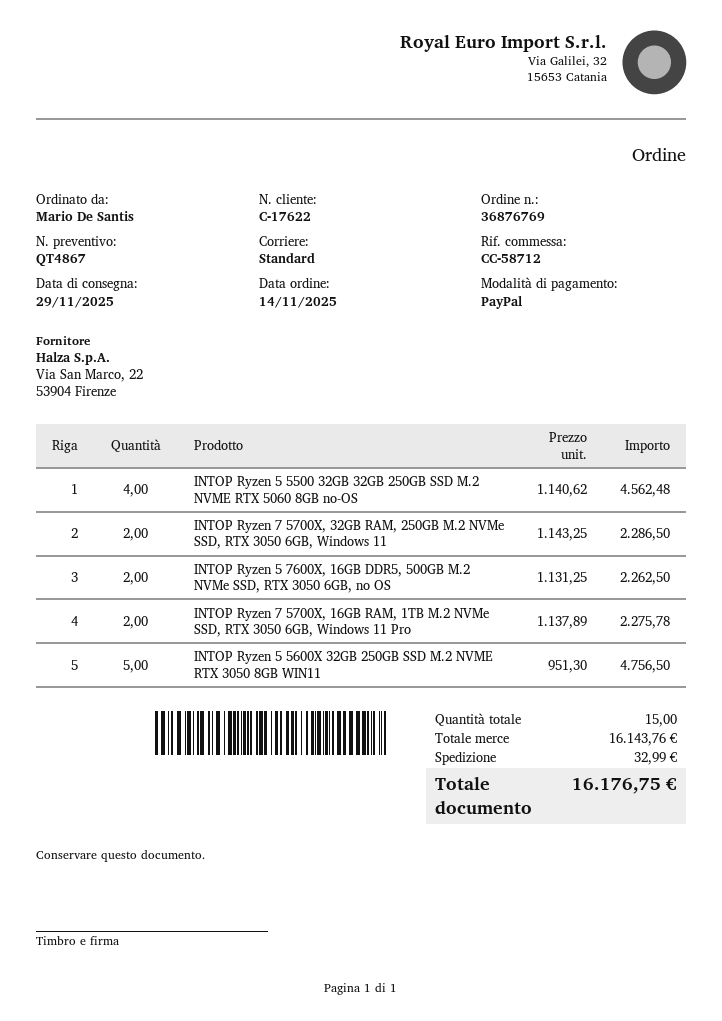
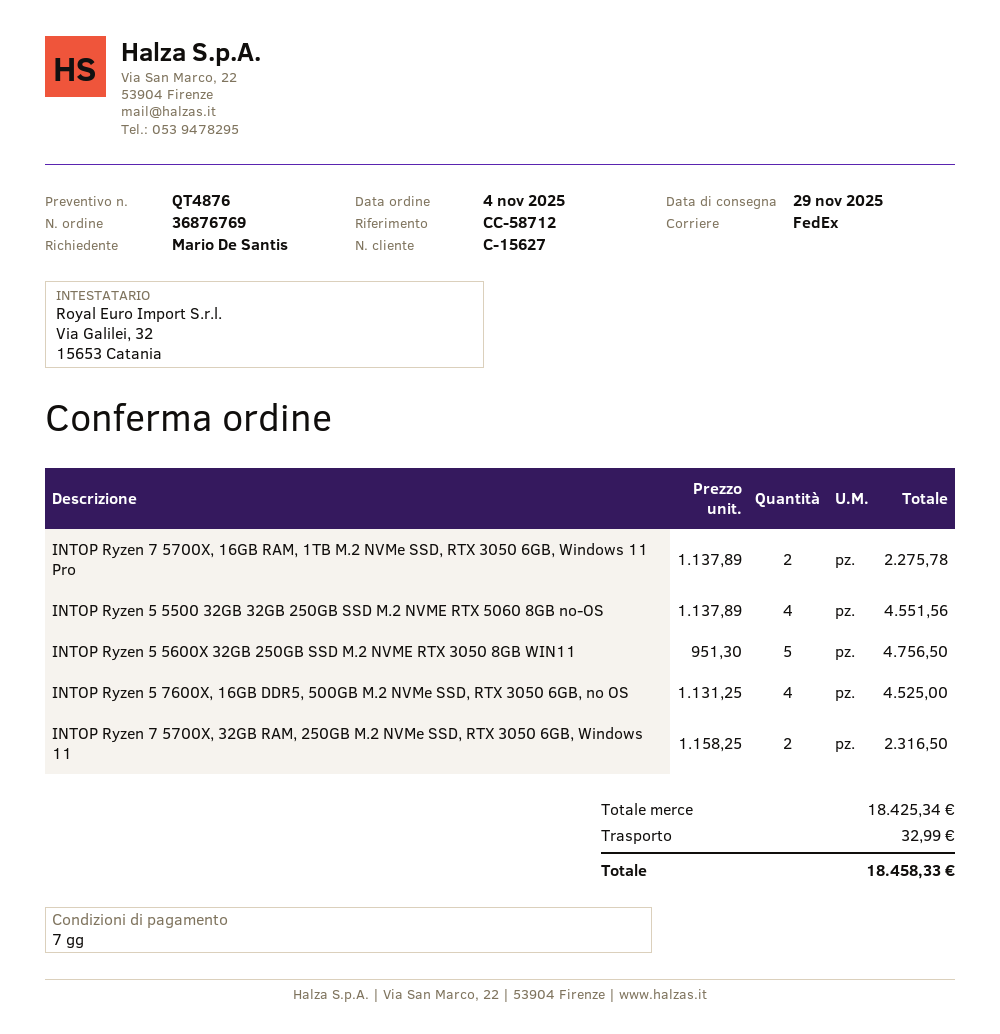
quote number: QT4867 -> QT4876
order date: 2025-11-14 -> 2025-11-04
customer number: C-17622 -> C-15627
shipping method: standard -> FedEx
INTOP Ryzen 5 5500 32GB 32GB 250GB SSD M.2 NVME RTX 5060 8GB no-OS: 4 x 1140.62 = 4562.48 -> 4 x 1137.89 = 4551.56
INTOP Ryzen 7 5700X, 32GB RAM, 250GB M.2 NVMe SSD, RTX 3050 6GB, Windows 11: 2 x 1143.25 = 2286.50 -> 2 x 1158.25 = 2316.50
INTOP Ryzen 5 7600X, 16GB DDR5, 500GB M.2 NVMe SSD, RTX 3050 6GB, no OS: 2 x 1131.25 = 2262.50 -> 4 x 1131.25 = 4525.00
subtotal: 16143.76 -> 18425.34
total: 16176.75 -> 18458.33

